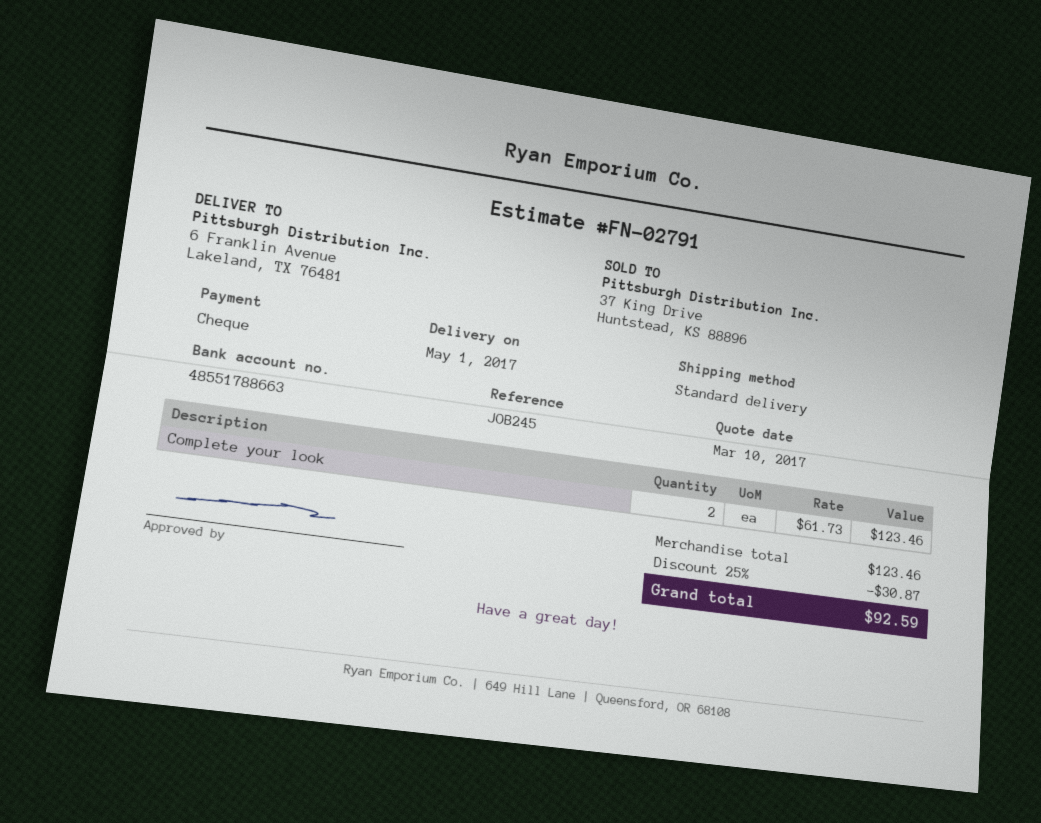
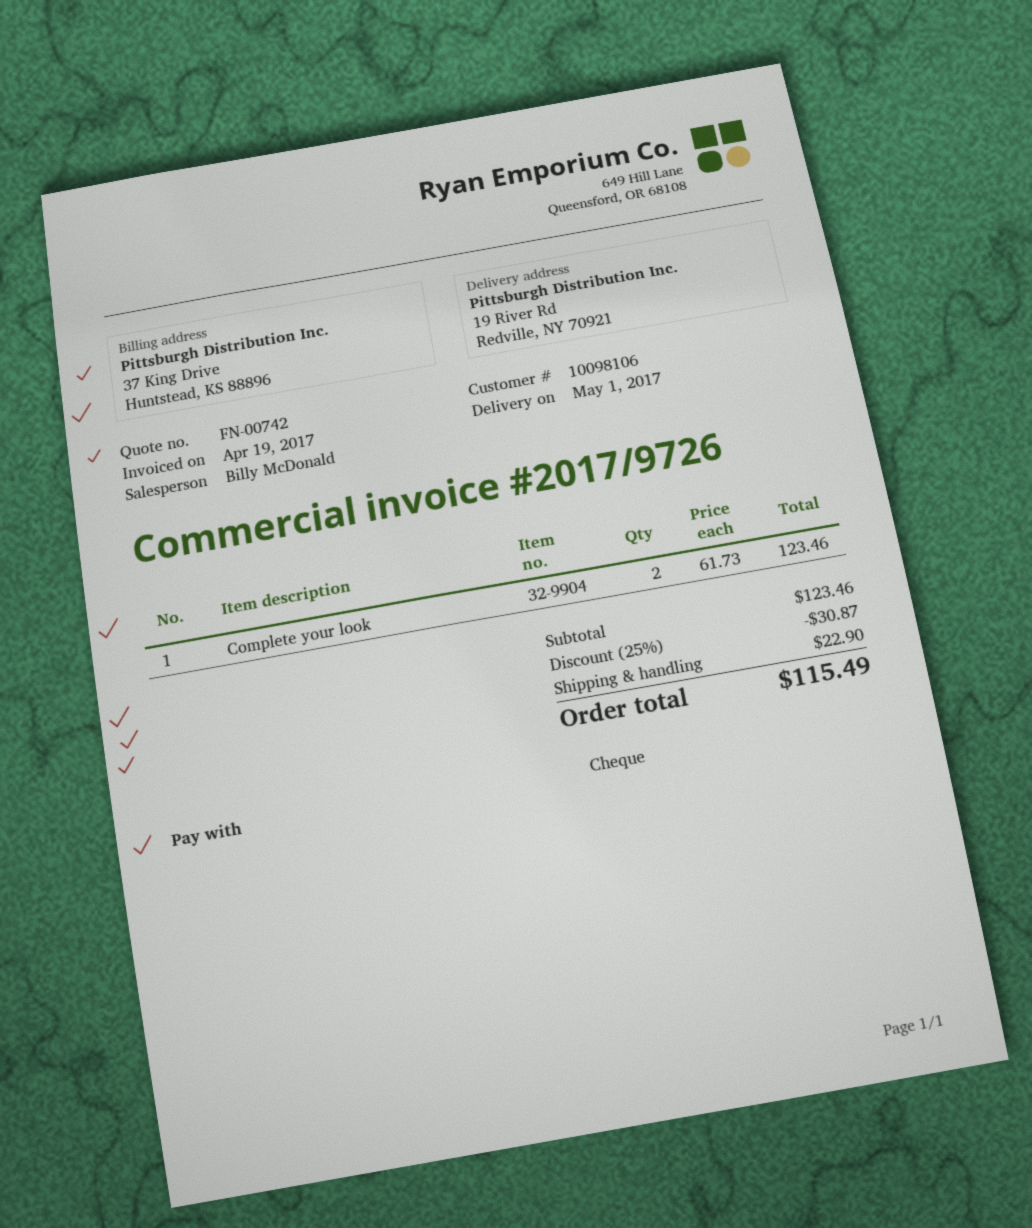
quote number: FN-02791 -> FN-00742
ship to: 6 Franklin Avenue, Lakeland, TX 76481 -> 19 River Rd, Redville, NY 70921
shipping: none -> 22.90
total: 92.59 -> 115.49

